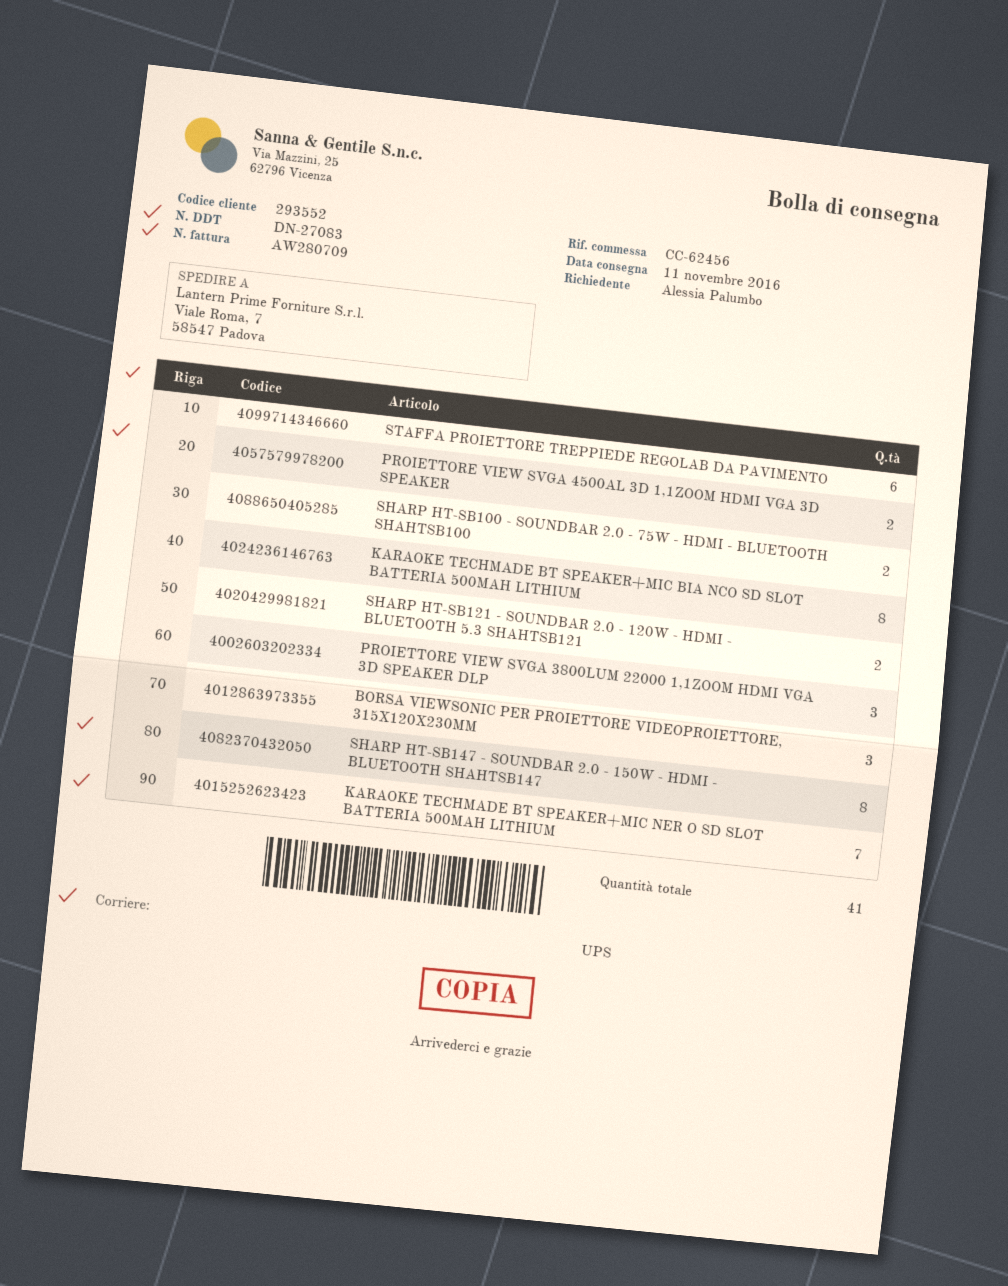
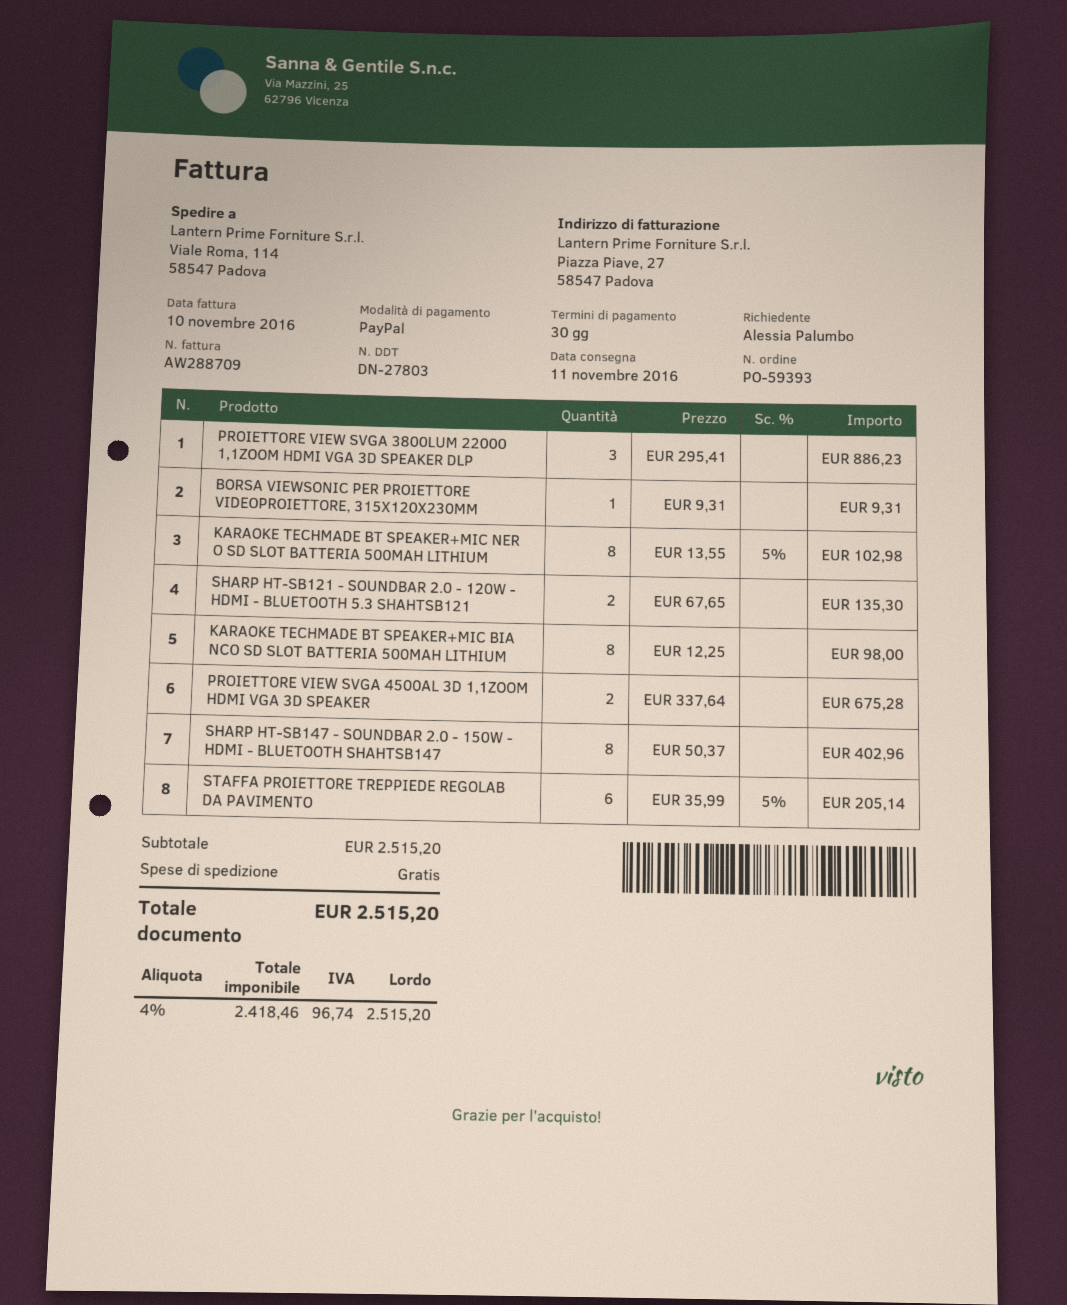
delivery note number: DN-27083 -> DN-27803
invoice number: AW280709 -> AW288709
ship to: Viale Roma, 7, 58547 Padova -> Viale Roma, 114, 58547 Padova
SHARP HT-SB100 - SOUNDBAR 2.0 - 75W - HDMI - BLUETOOTH SHAHTSB100: 2 -> none
BORSA VIEWSONIC PER PROIETTORE VIDEOPROIETTORE, 315X120X230MM: 3 -> 1
KARAOKE TECHMADE BT SPEAKER+MIC NER O SD SLOT BATTERIA 500MAH LITHIUM: 7 -> 8

